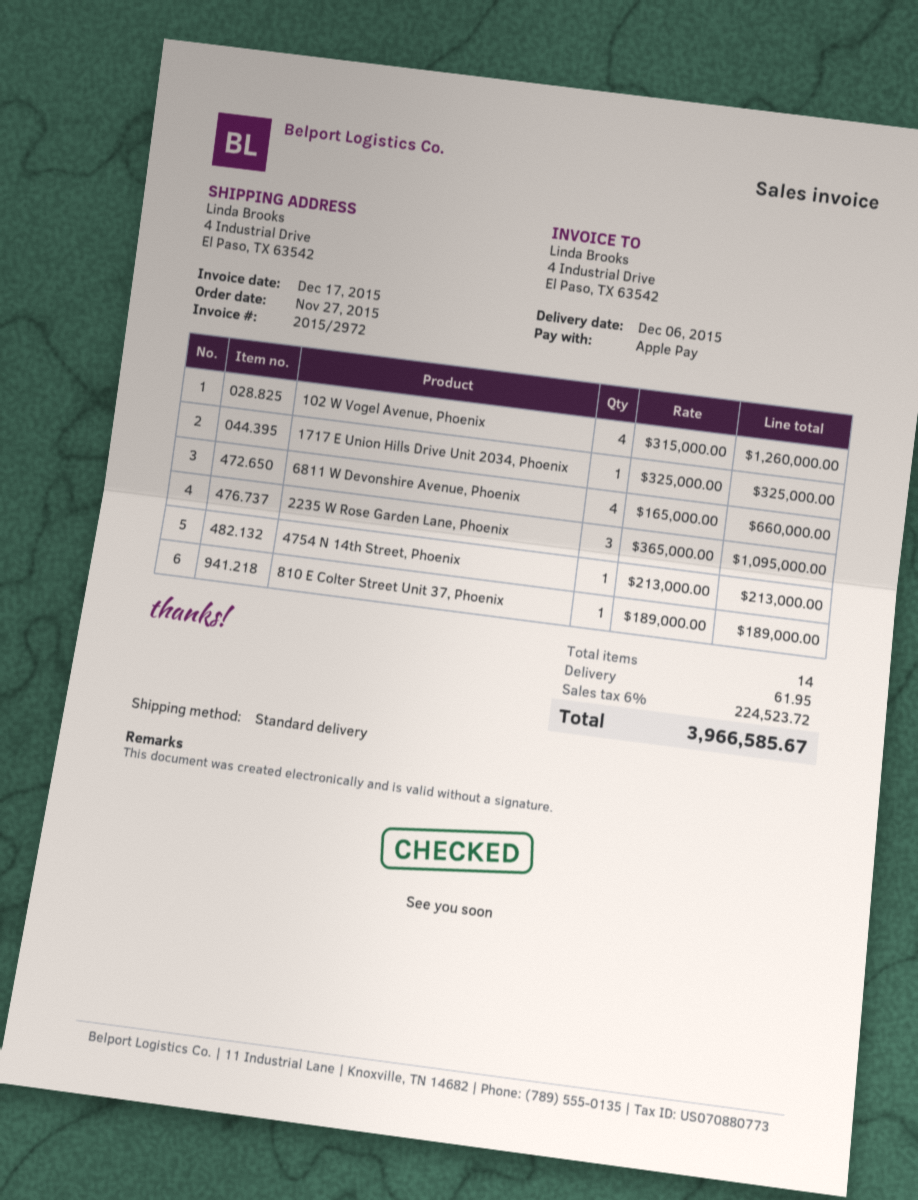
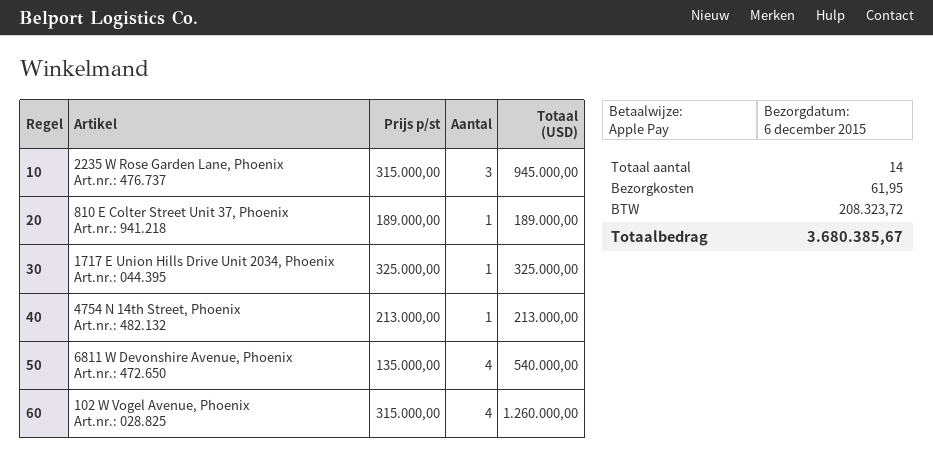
6811 W Devonshire Avenue, Phoenix: 4 x 165000.00 = 660000.00 -> 4 x 135000.00 = 540000.00
2235 W Rose Garden Lane, Phoenix: 3 x 365000.00 = 1095000.00 -> 3 x 315000.00 = 945000.00
tax: 224523.72 -> 208323.72
total: 3966585.67 -> 3680385.67

